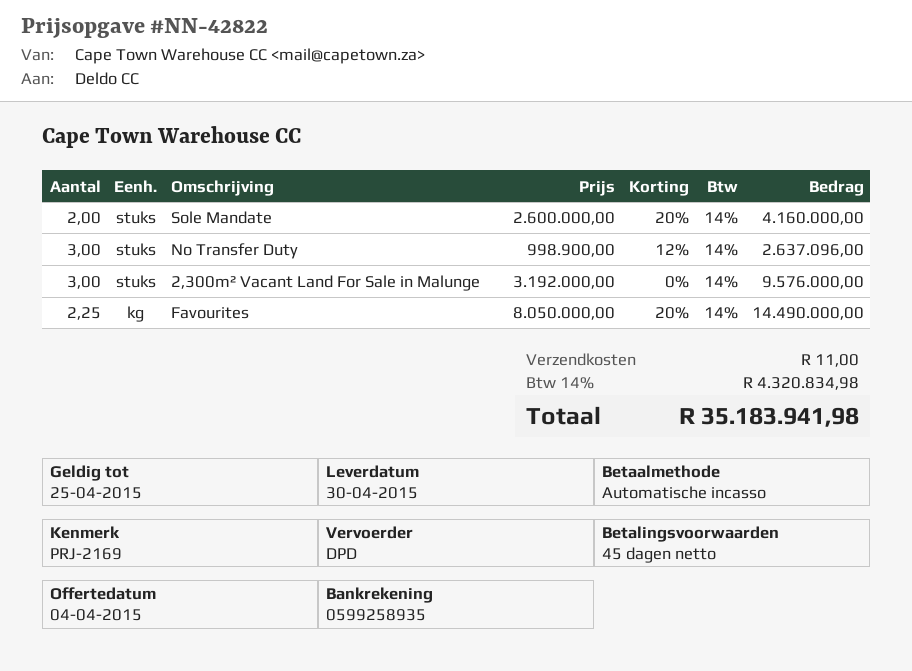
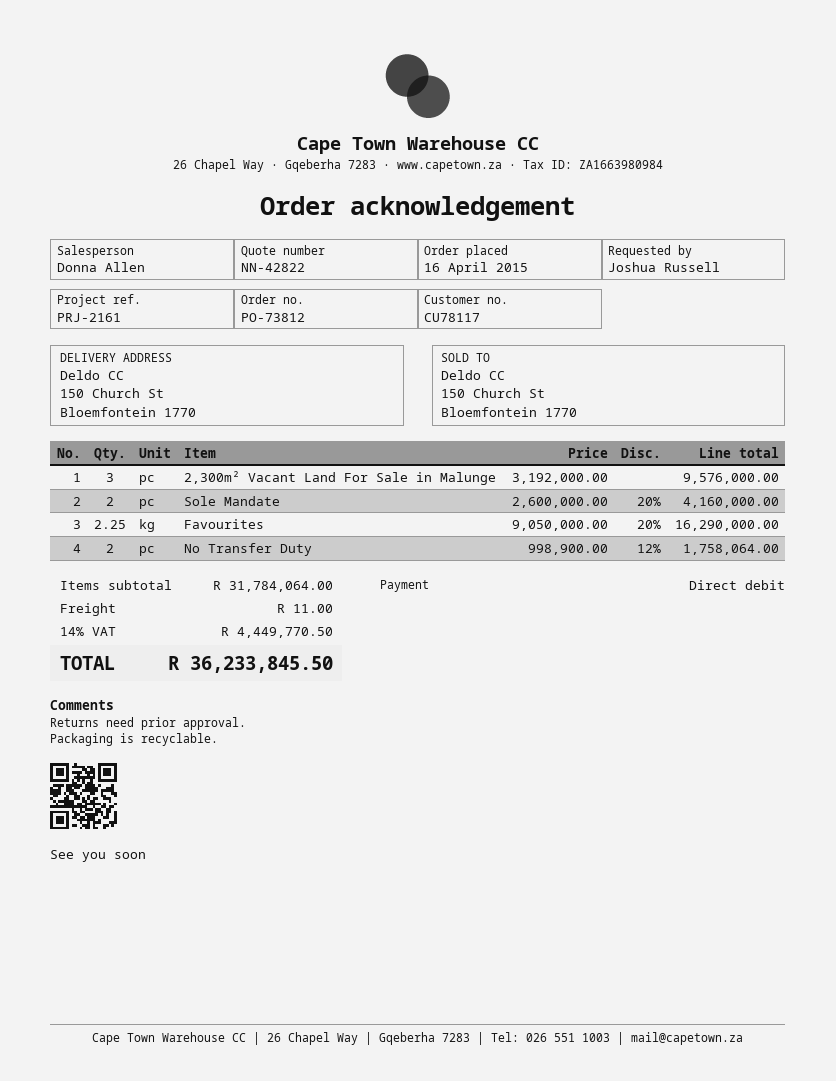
reference: PRJ-2169 -> PRJ-2161
No Transfer Duty: 3 x 998900.00 - 12% = 2637096.00 -> 2 x 998900.00 - 12% = 1758064.00
Favourites: 2.25 x 8050000.00 - 20% = 14490000.00 -> 2.25 x 9050000.00 - 20% = 16290000.00
tax: 14% = 4320834.98 -> 14% = 4449770.50
total: 35183941.98 -> 36233845.50

